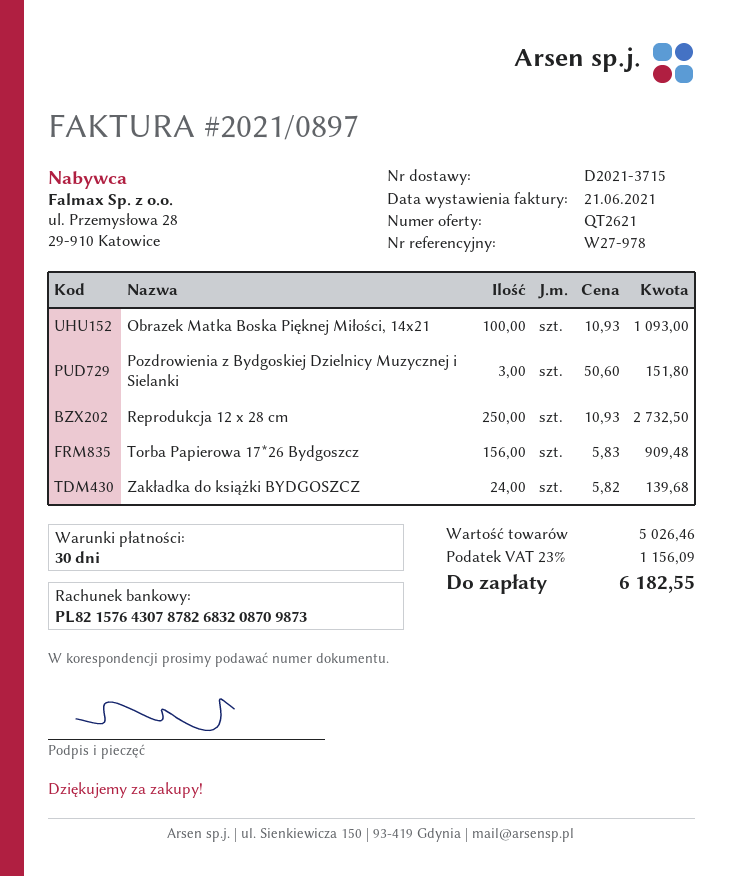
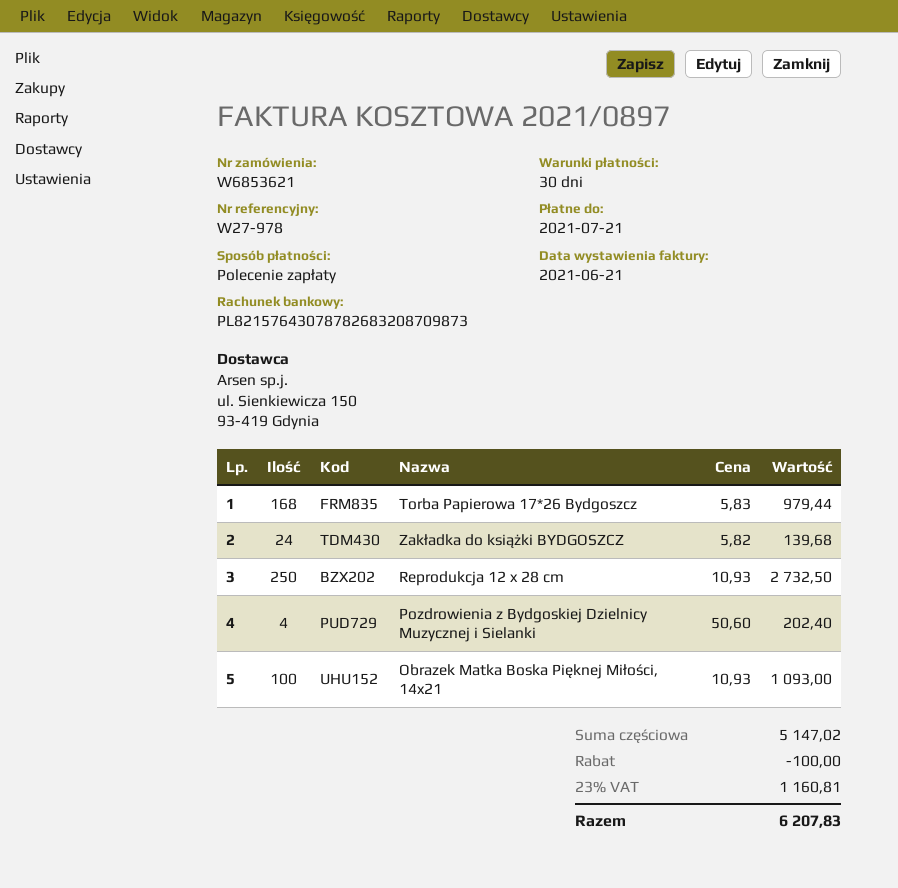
Pozdrowienia z Bydgoskiej Dzielnicy Muzycznej i Sielanki: 3 x 50.60 = 151.80 -> 4 x 50.60 = 202.40
Torba Papierowa 17*26 Bydgoszcz: 156 x 5.83 = 909.48 -> 168 x 5.83 = 979.44
subtotal: 5026.46 -> 5147.02
discount: none -> 100.00
tax: 23% = 1156.09 -> 23% = 1160.81
total: 6182.55 -> 6207.83

